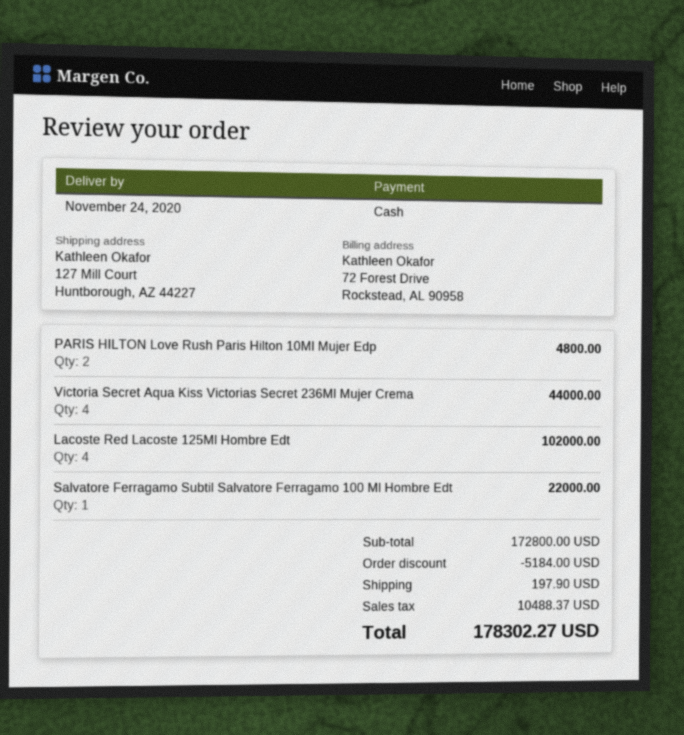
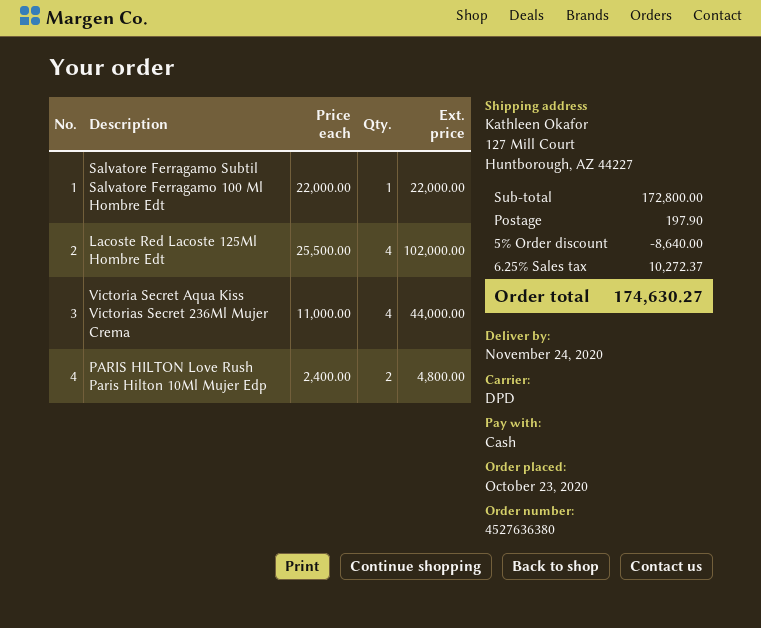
discount: 5184.00 -> 8640.00
tax: 10488.37 -> 10272.37
total: 178302.27 -> 174630.27

